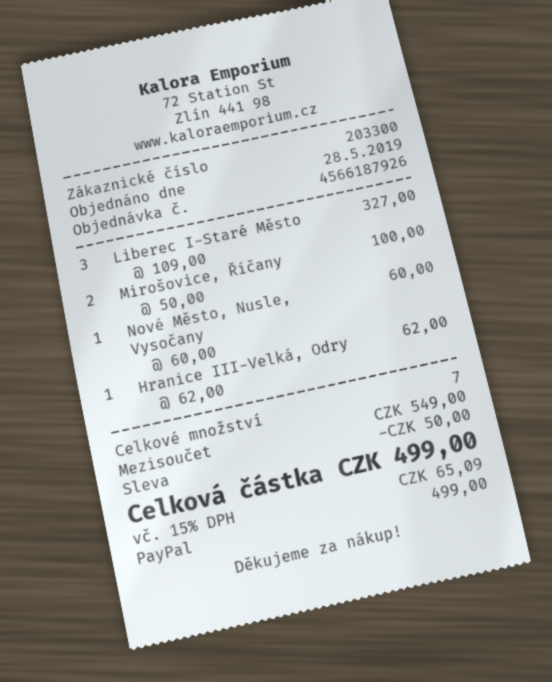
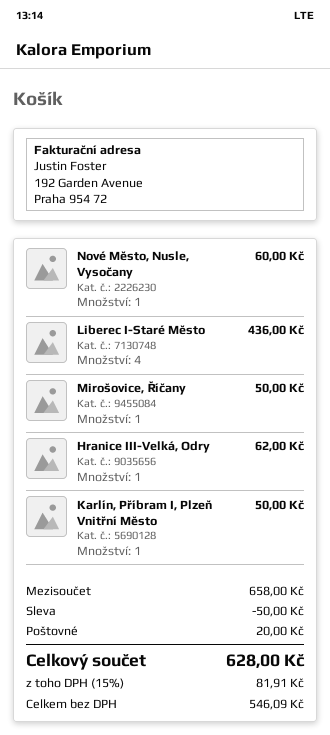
Liberec I-Staré Město: 3 for 327.00 -> 4 for 436.00
Mirošovice, Říčany: 2 for 100.00 -> 1 for 50.00
Karlín, Příbram I, Plzeň Vnitřní Město: none -> 1 for 50.00
subtotal: 549.00 -> 658.00
shipping: none -> 20.00
tax: 15% = 65.09 -> 15% = 81.91
total: 499.00 -> 628.00

